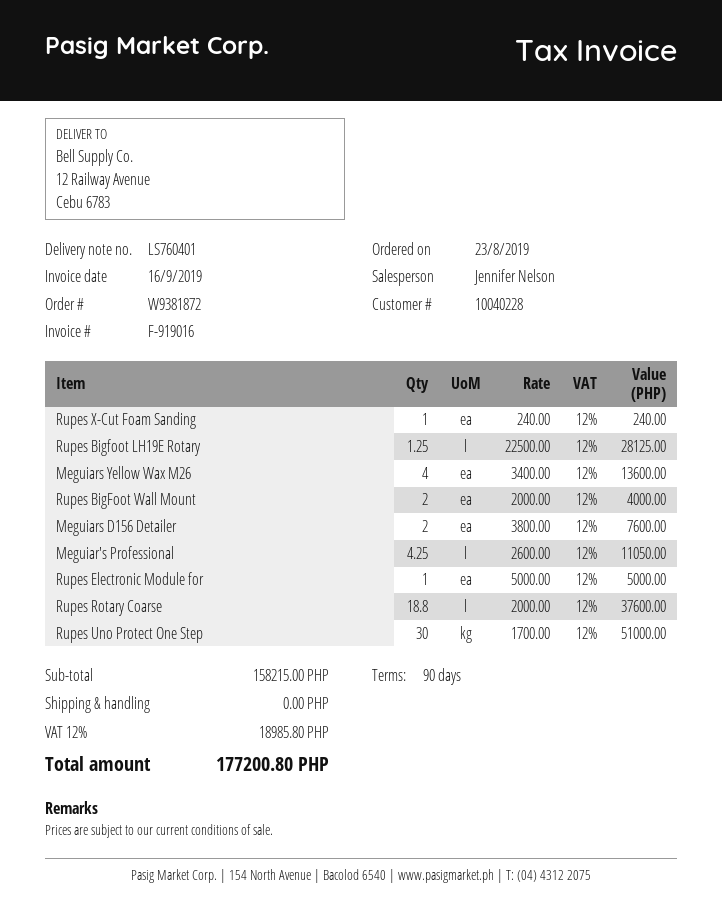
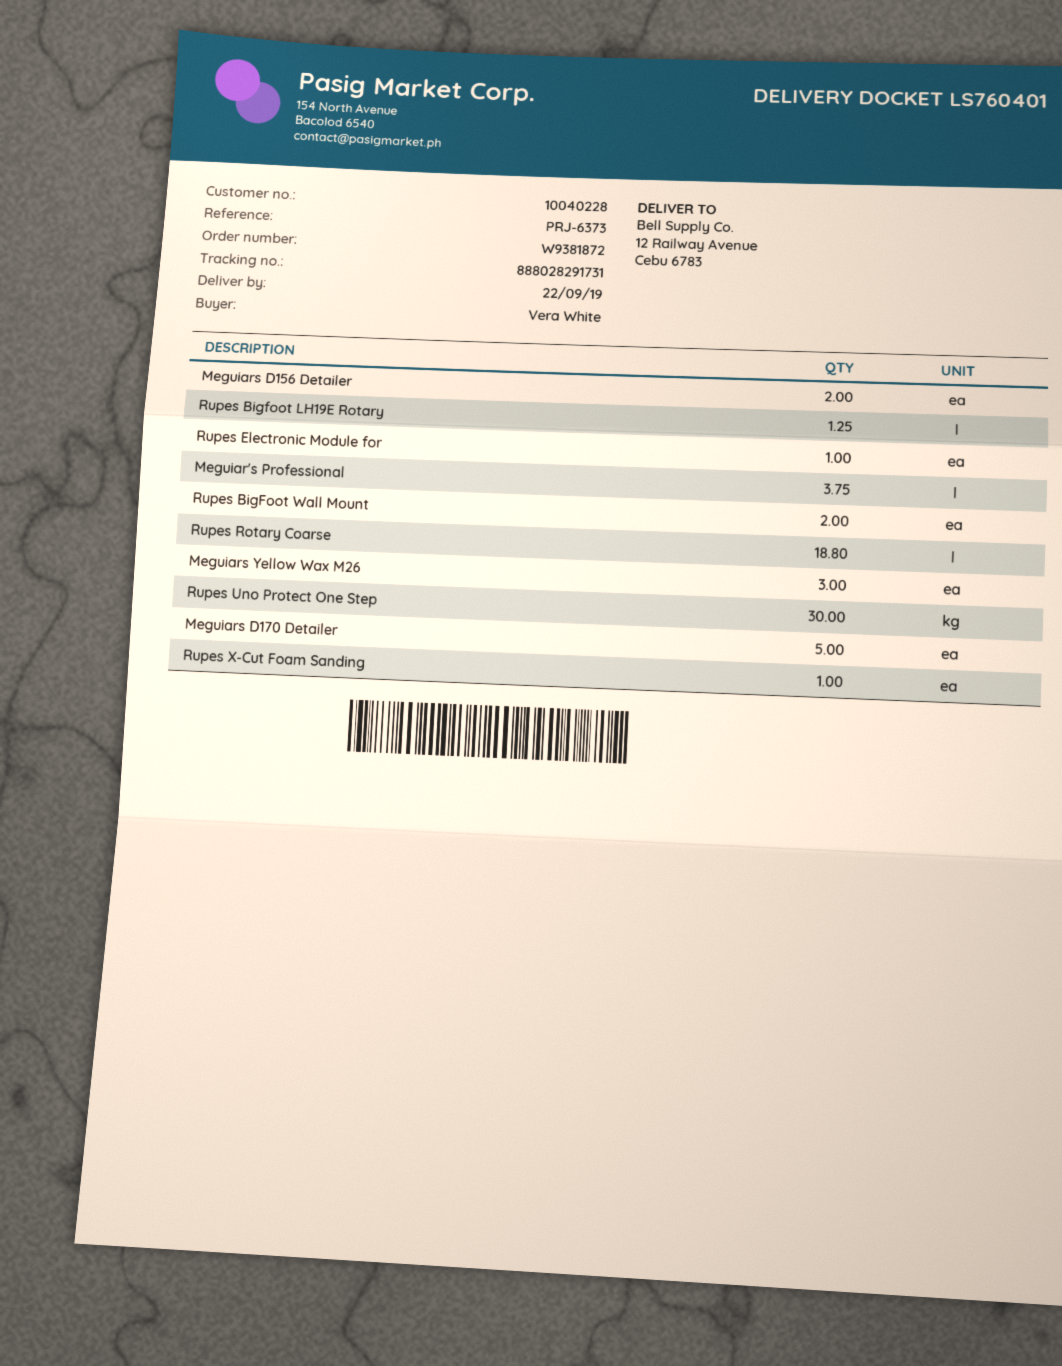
Meguiars Yellow Wax M26: 4 -> 3
Meguiar's Professional: 4.25 -> 3.75
Meguiars D170 Detailer: none -> 5

